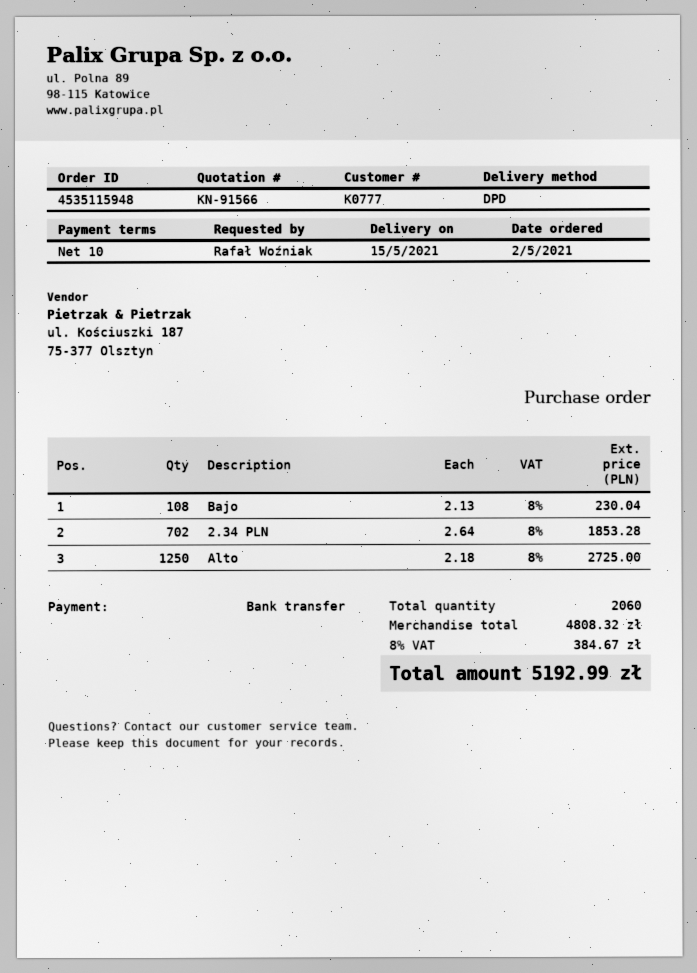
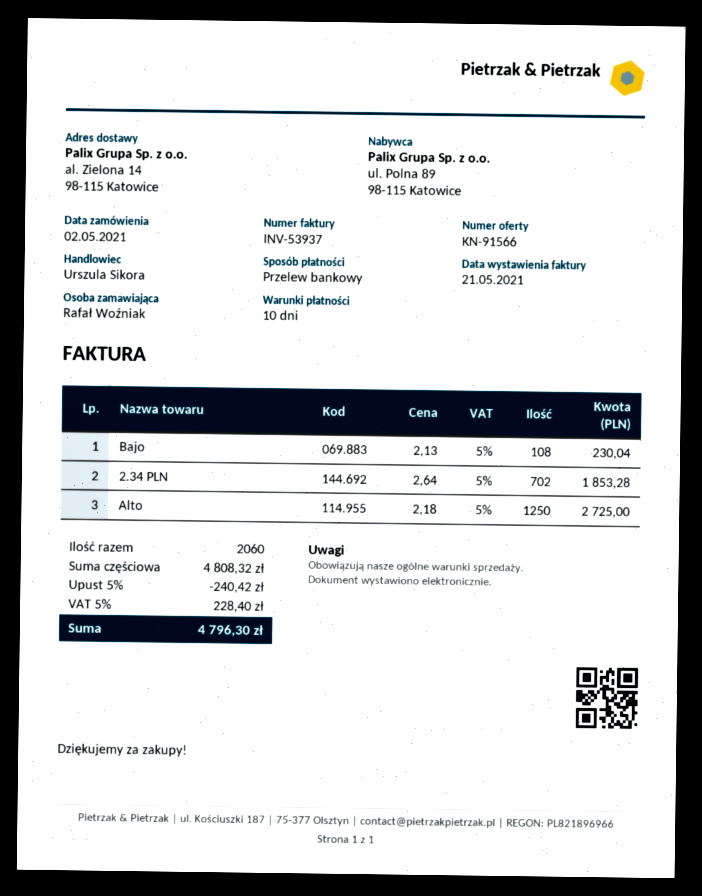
discount: none -> 5% = 240.42
tax: 8% = 384.67 -> 5% = 228.40
total: 5192.99 -> 4796.30

